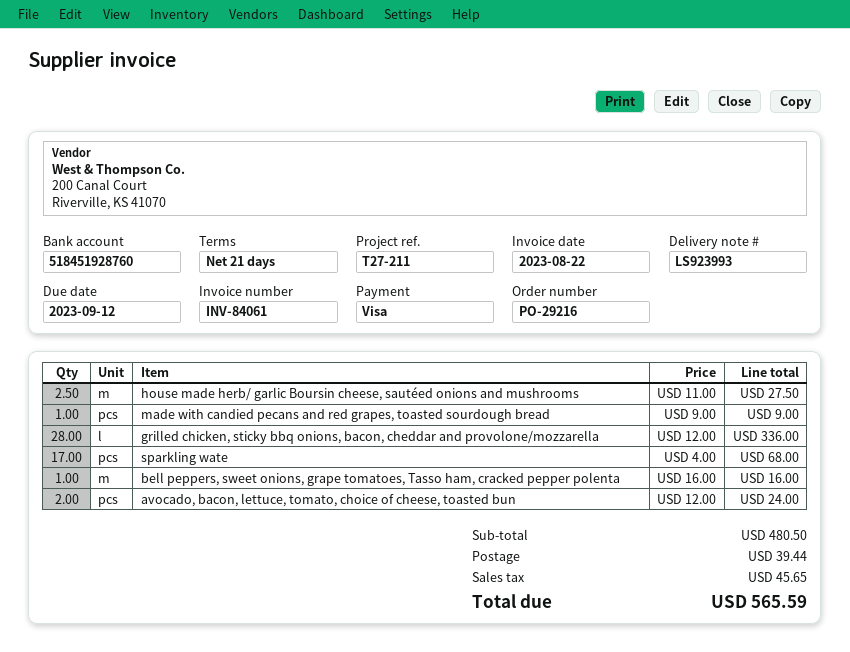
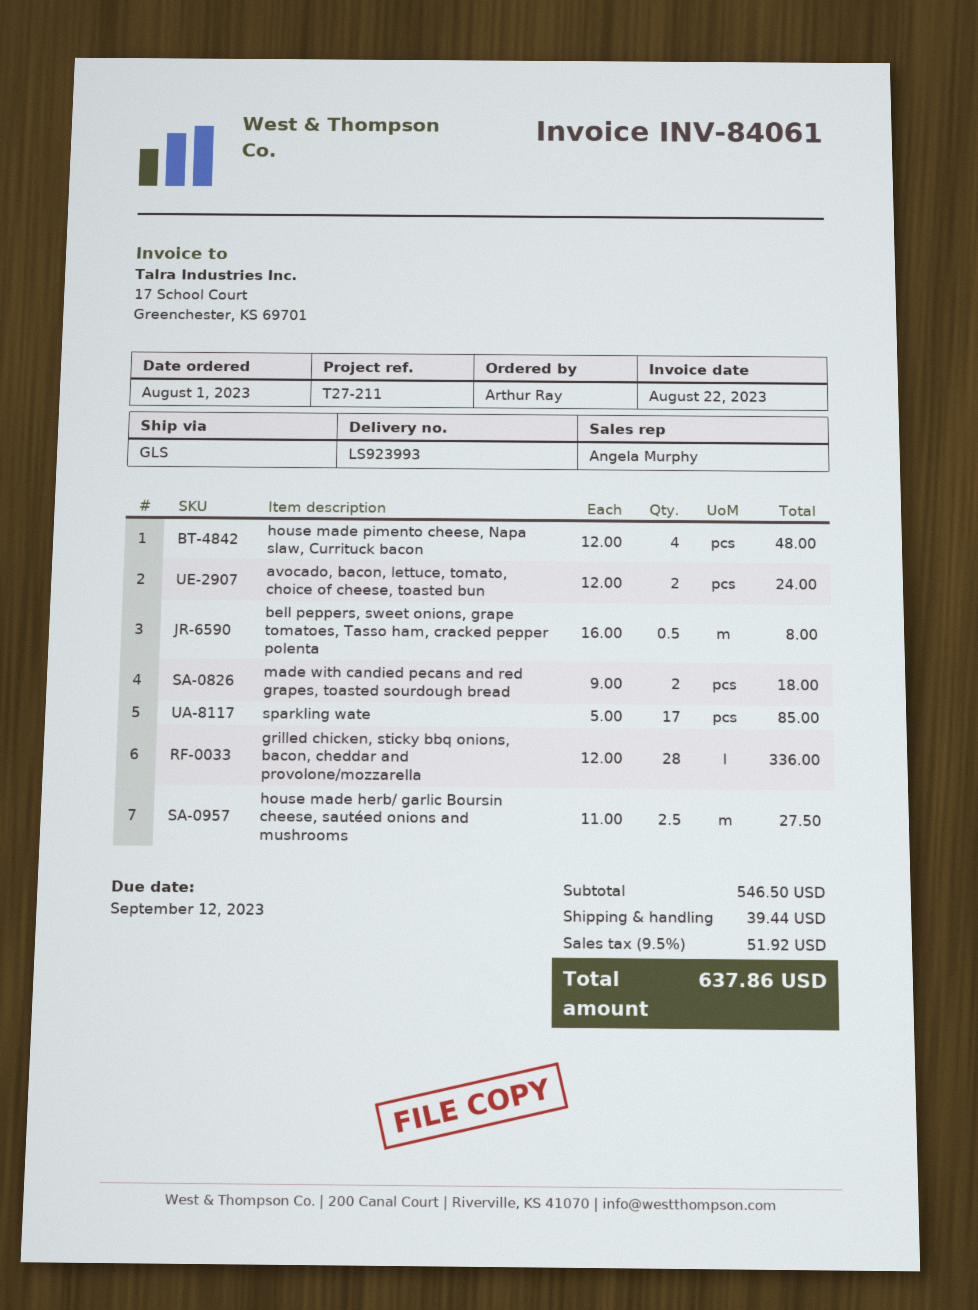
made with candied pecans and red grapes, toasted sourdough bread: 1 x 9.00 = 9.00 -> 2 x 9.00 = 18.00
sparkling wate: 17 x 4.00 = 68.00 -> 17 x 5.00 = 85.00
bell peppers, sweet onions, grape tomatoes, Tasso ham, cracked pepper polenta: 1 x 16.00 = 16.00 -> 0.5 x 16.00 = 8.00
house made pimento cheese, Napa slaw, Currituck bacon: none -> 4 x 12.00 = 48.00
subtotal: 480.50 -> 546.50
tax: 45.65 -> 51.92
total: 565.59 -> 637.86

